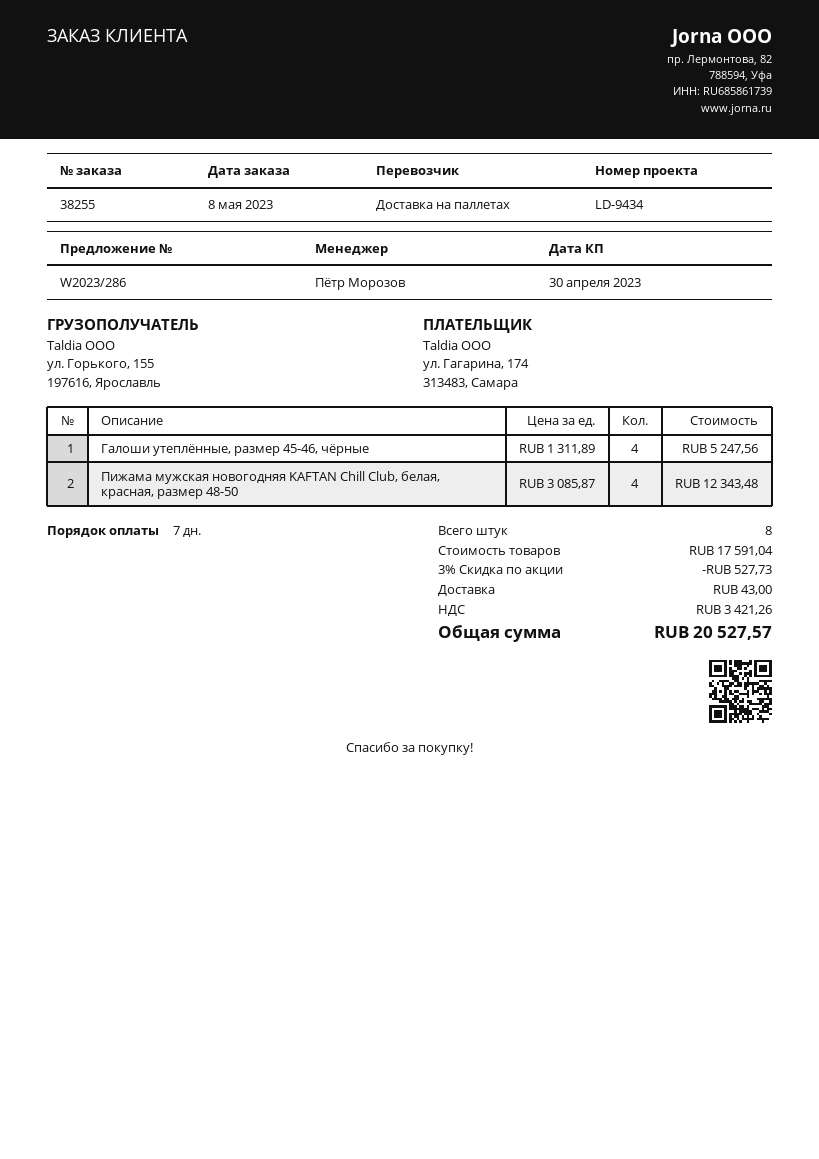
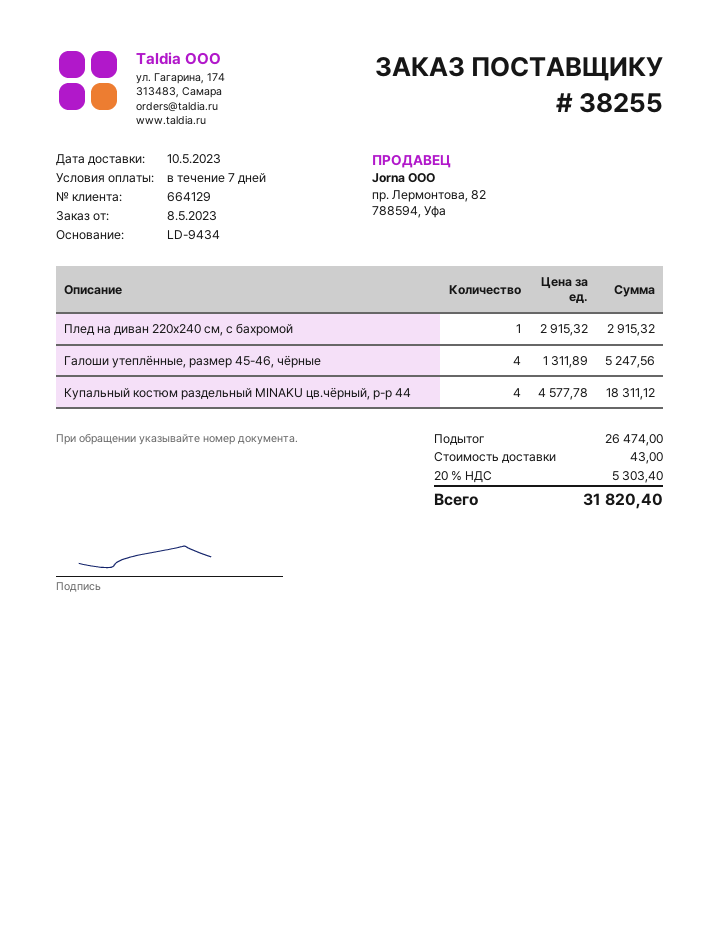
Пижама мужская новогодняя KAFTAN Chill Club, белая, красная, размер 48-50: 4 x 3085.87 = 12343.48 -> none
Плед на диван 220x240 см, с бахромой: none -> 1 x 2915.32 = 2915.32
Купальный костюм раздельный MINAKU цв.чёрный, р-р 44: none -> 4 x 4577.78 = 18311.12
subtotal: 17591.04 -> 26474.00
discount: 3% = 527.73 -> none
tax: 3421.26 -> 5303.40
total: 20527.57 -> 31820.40

